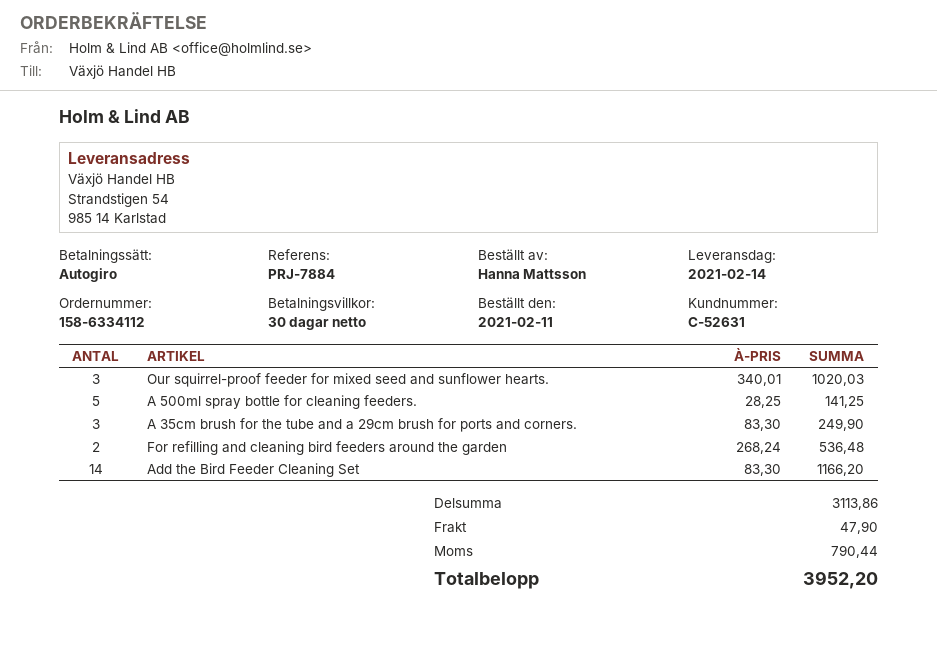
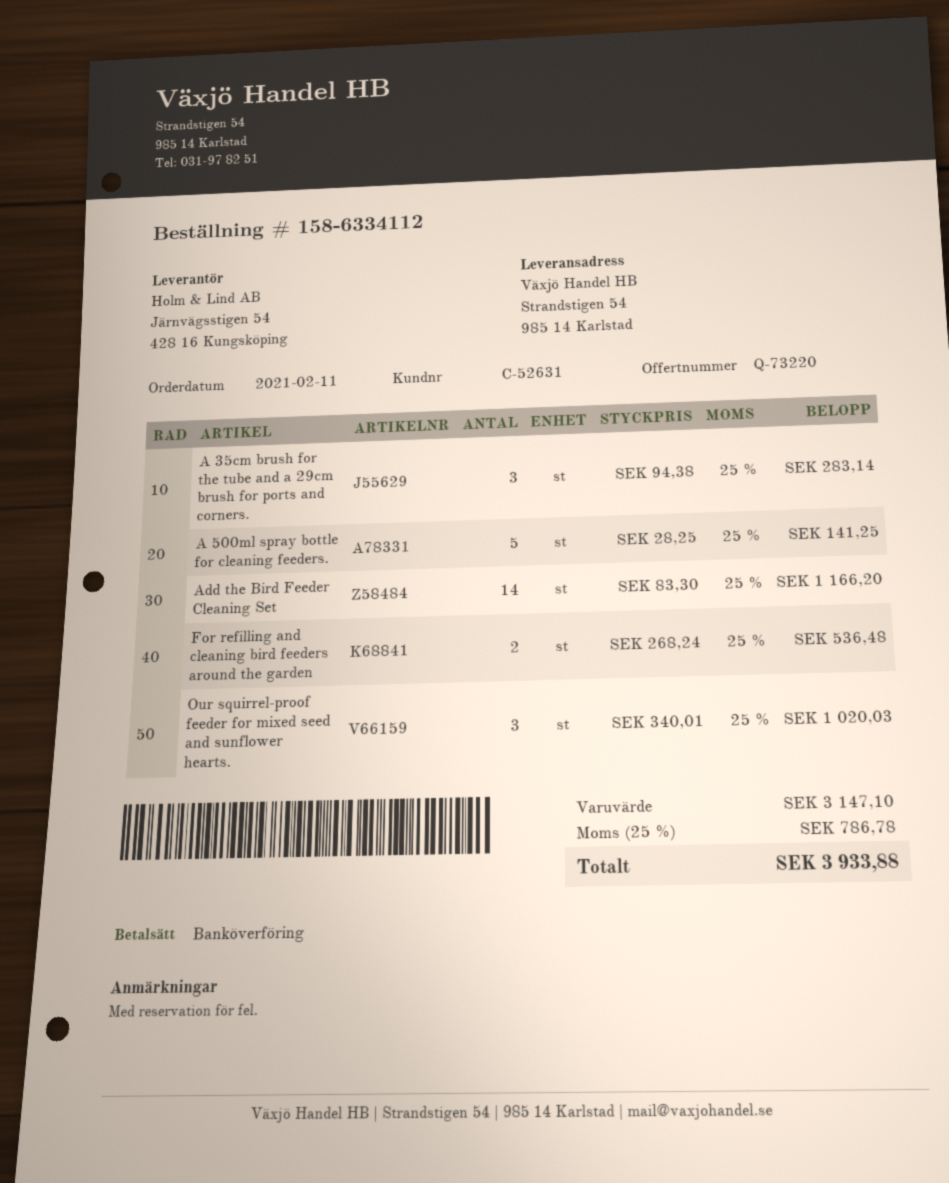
payment method: direct debit -> bank transfer
A 35cm brush for the tube and a 29cm brush for ports and corners.: 3 x 83.30 = 249.90 -> 3 x 94.38 = 283.14
subtotal: 3113.86 -> 3147.10
shipping: 47.90 -> none
tax: 790.44 -> 786.78
total: 3952.20 -> 3933.88

